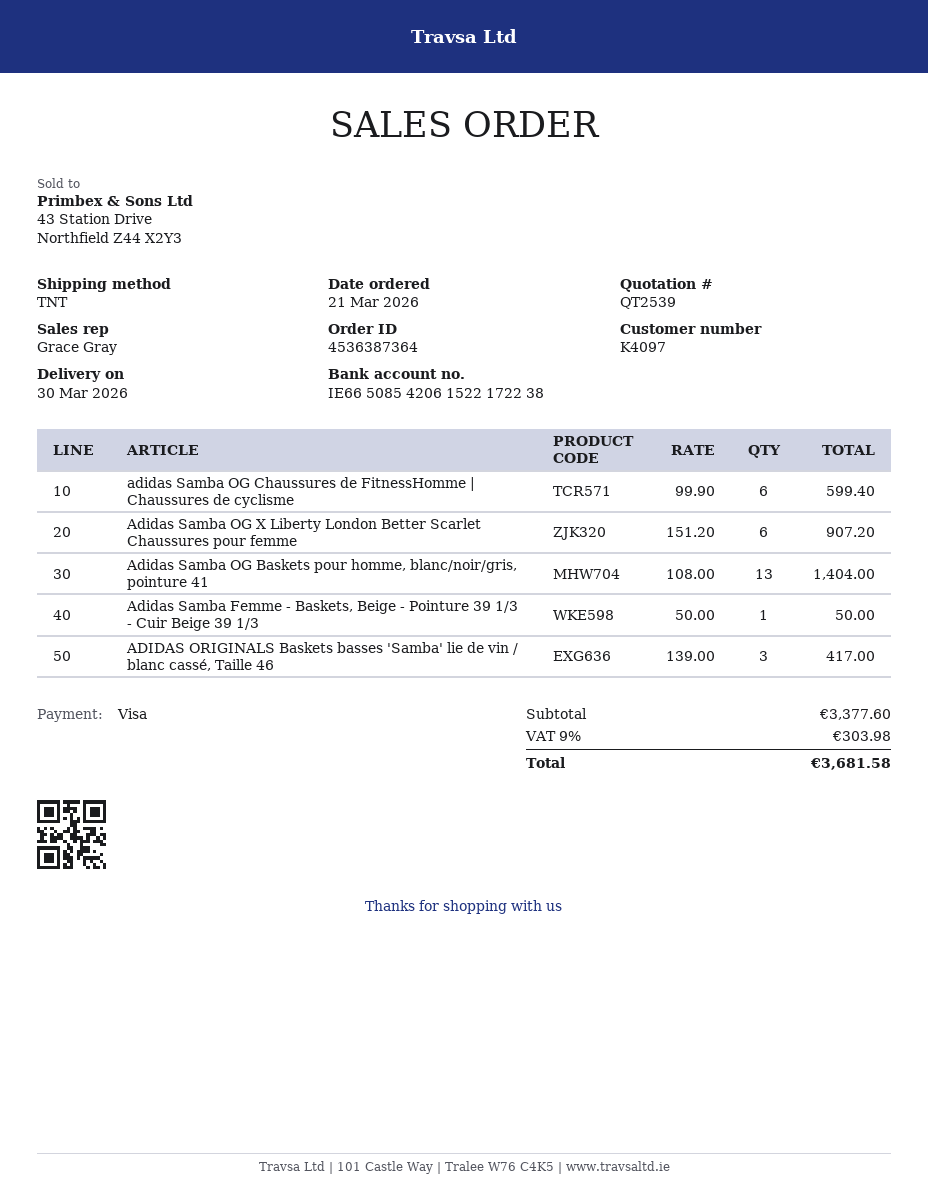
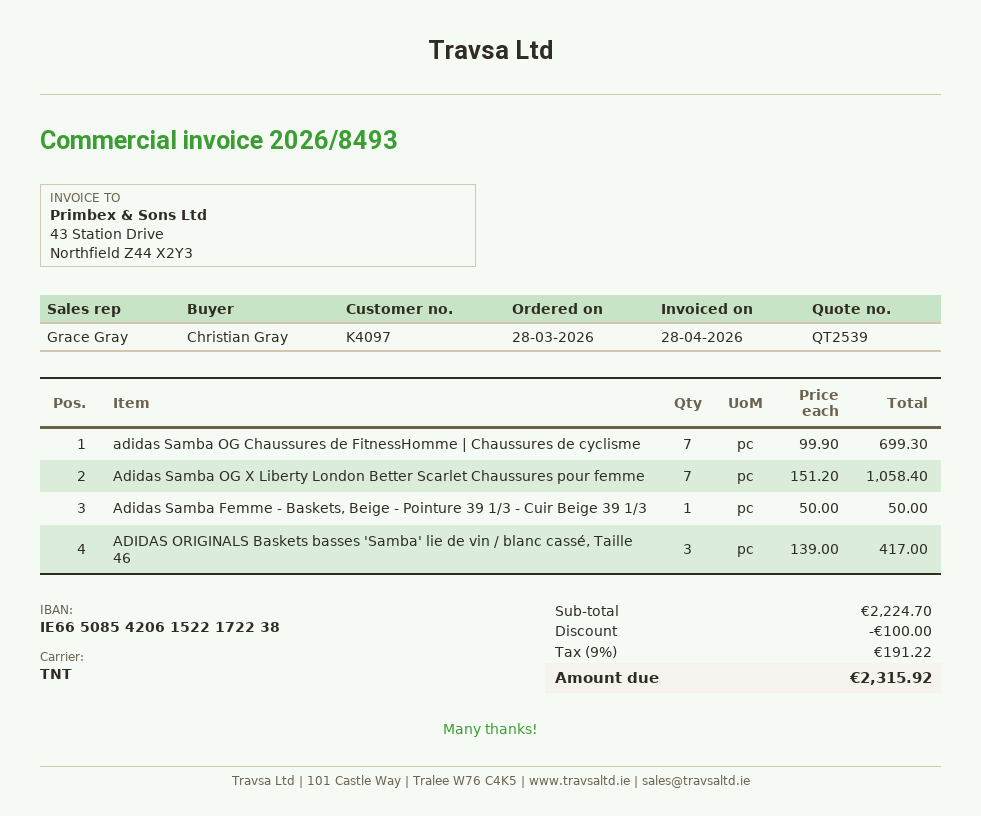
order date: 2026-03-21 -> 2026-03-28
adidas Samba OG Chaussures de FitnessHomme | Chaussures de cyclisme: 6 x 99.90 = 599.40 -> 7 x 99.90 = 699.30
Adidas Samba OG X Liberty London Better Scarlet Chaussures pour femme: 6 x 151.20 = 907.20 -> 7 x 151.20 = 1058.40
Adidas Samba OG Baskets pour homme, blanc/noir/gris, pointure 41: 13 x 108.00 = 1404.00 -> none
subtotal: 3377.60 -> 2224.70
discount: none -> 100.00
tax: 9% = 303.98 -> 9% = 191.22
total: 3681.58 -> 2315.92

